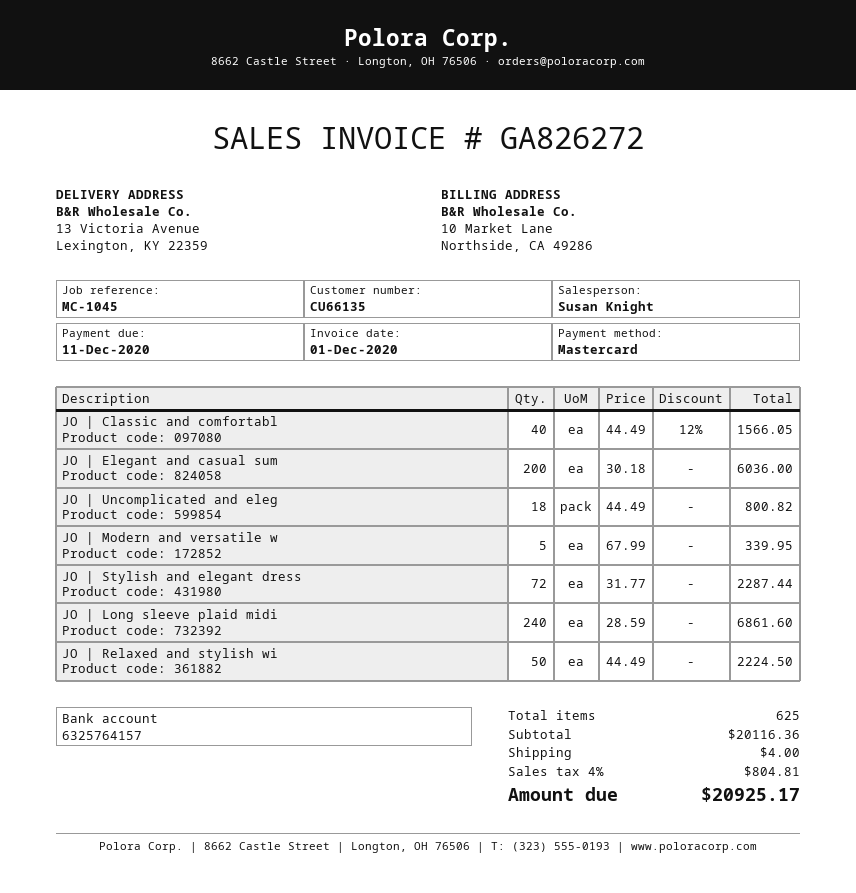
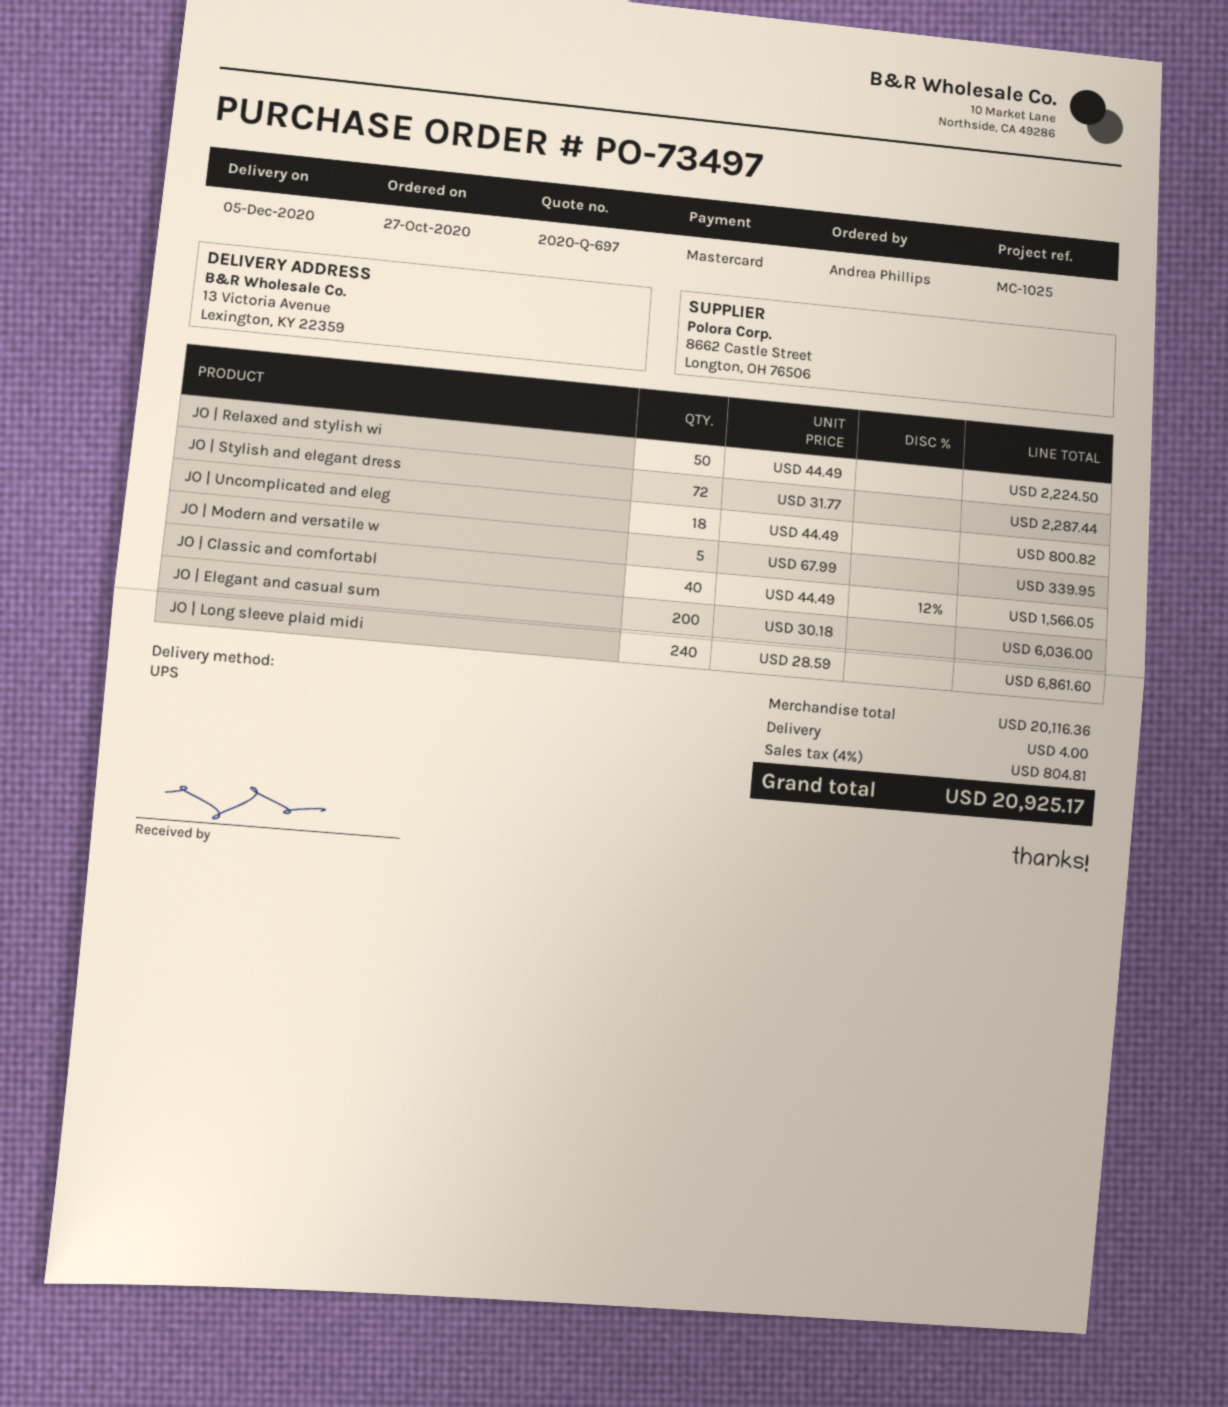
reference: MC-1045 -> MC-1025

